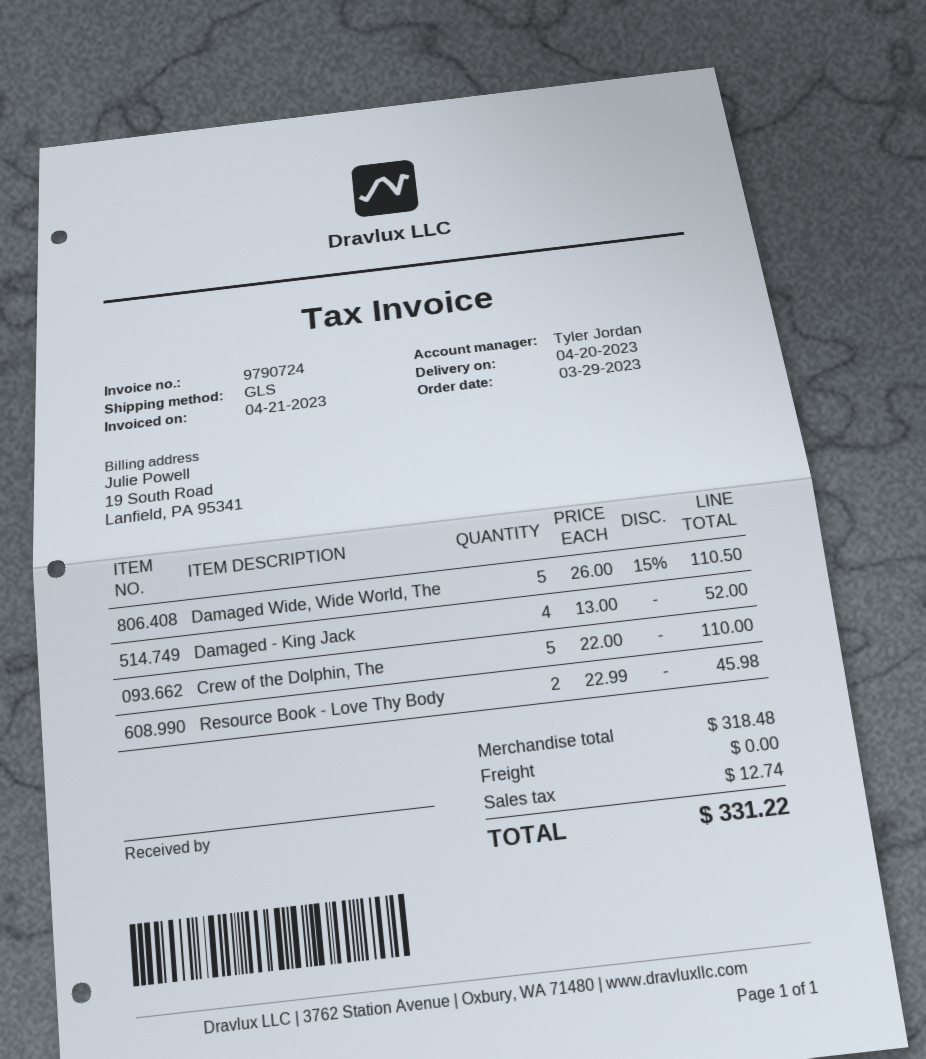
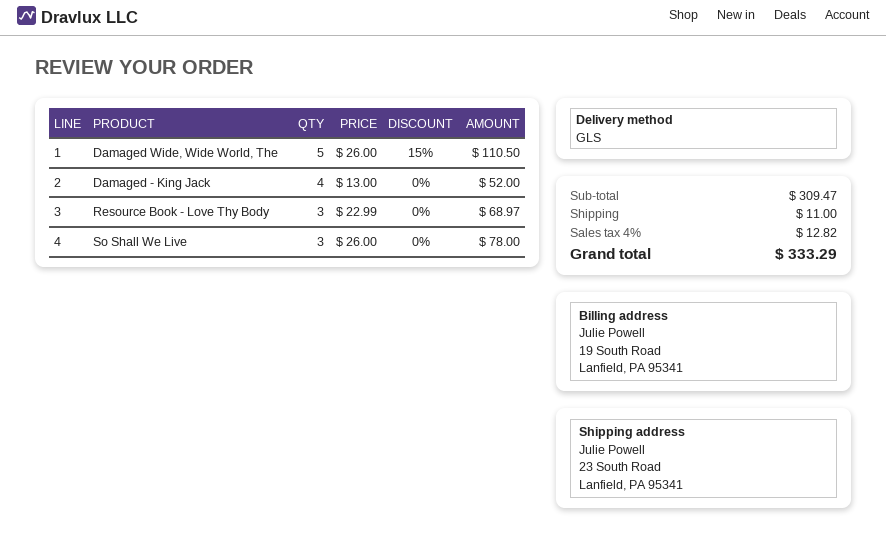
Crew of the Dolphin, The: 5 x 22.00 = 110.00 -> none
Resource Book - Love Thy Body: 2 x 22.99 = 45.98 -> 3 x 22.99 = 68.97
So Shall We Live: none -> 3 x 26.00 = 78.00
subtotal: 318.48 -> 309.47
shipping: 0.00 -> 11.00
tax: 12.74 -> 12.82
total: 331.22 -> 333.29

